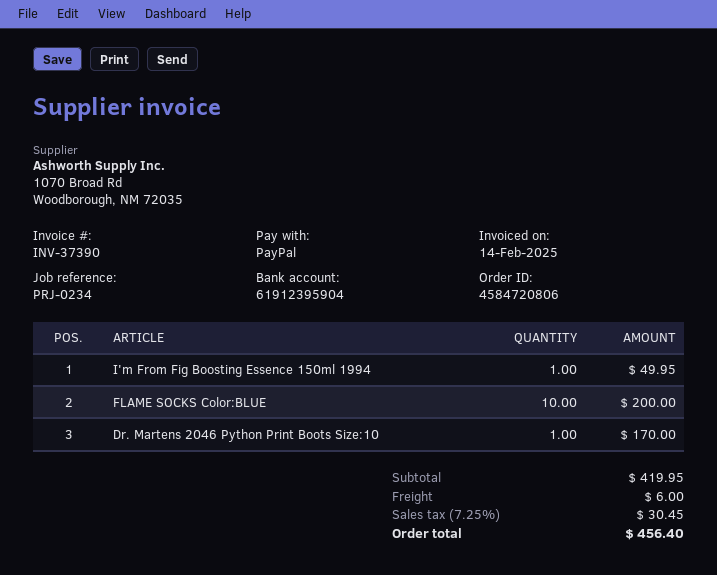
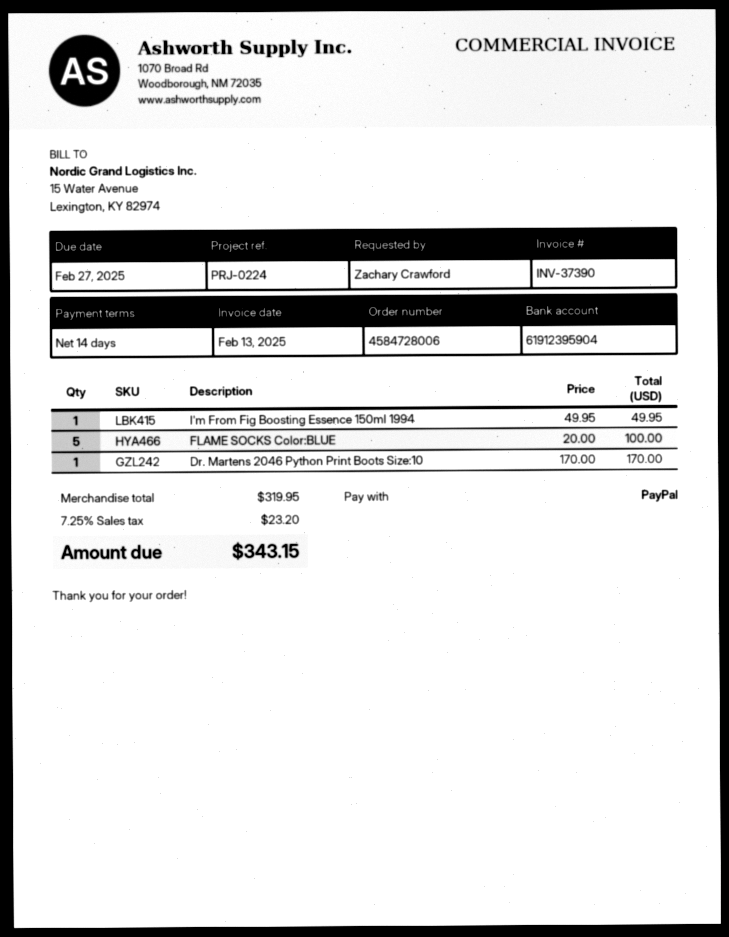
order number: 4584720806 -> 4584728006
invoice date: 2025-02-14 -> 2025-02-13
reference: PRJ-0234 -> PRJ-0224
FLAME SOCKS Color:BLUE: 10 for 200.00 -> 5 for 100.00
subtotal: 419.95 -> 319.95
shipping: 6.00 -> none
tax: 7.25% = 30.45 -> 7.25% = 23.20
total: 456.40 -> 343.15

